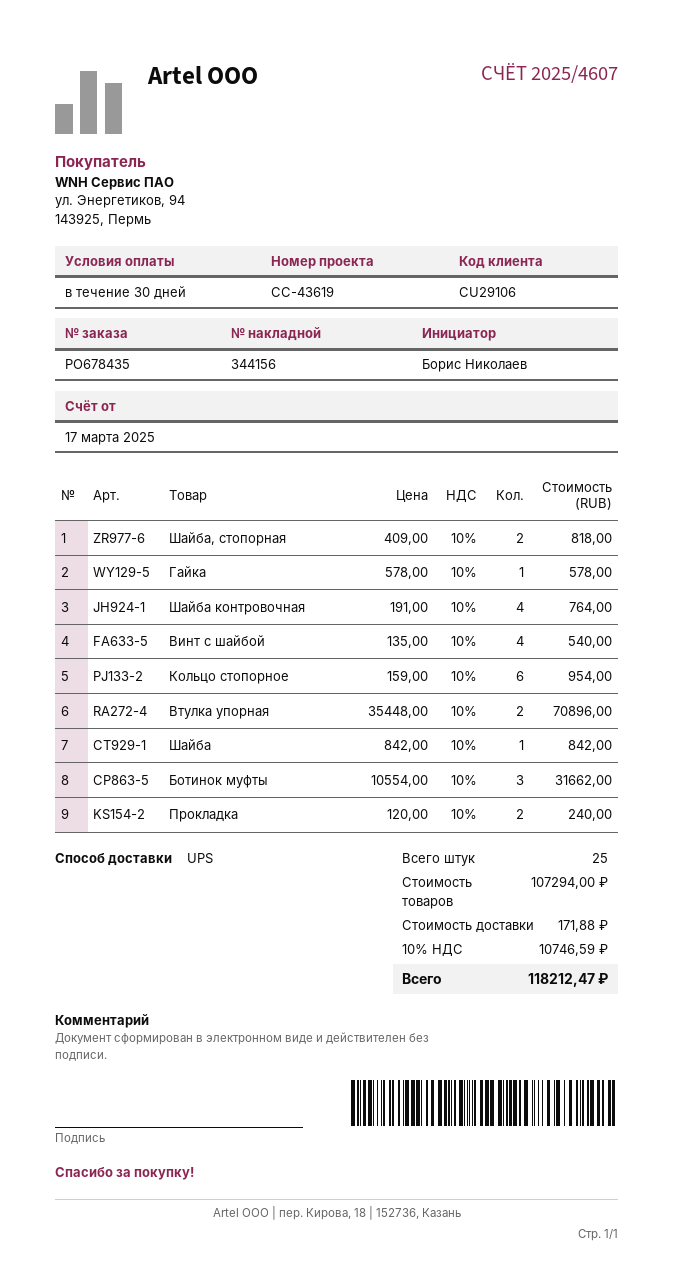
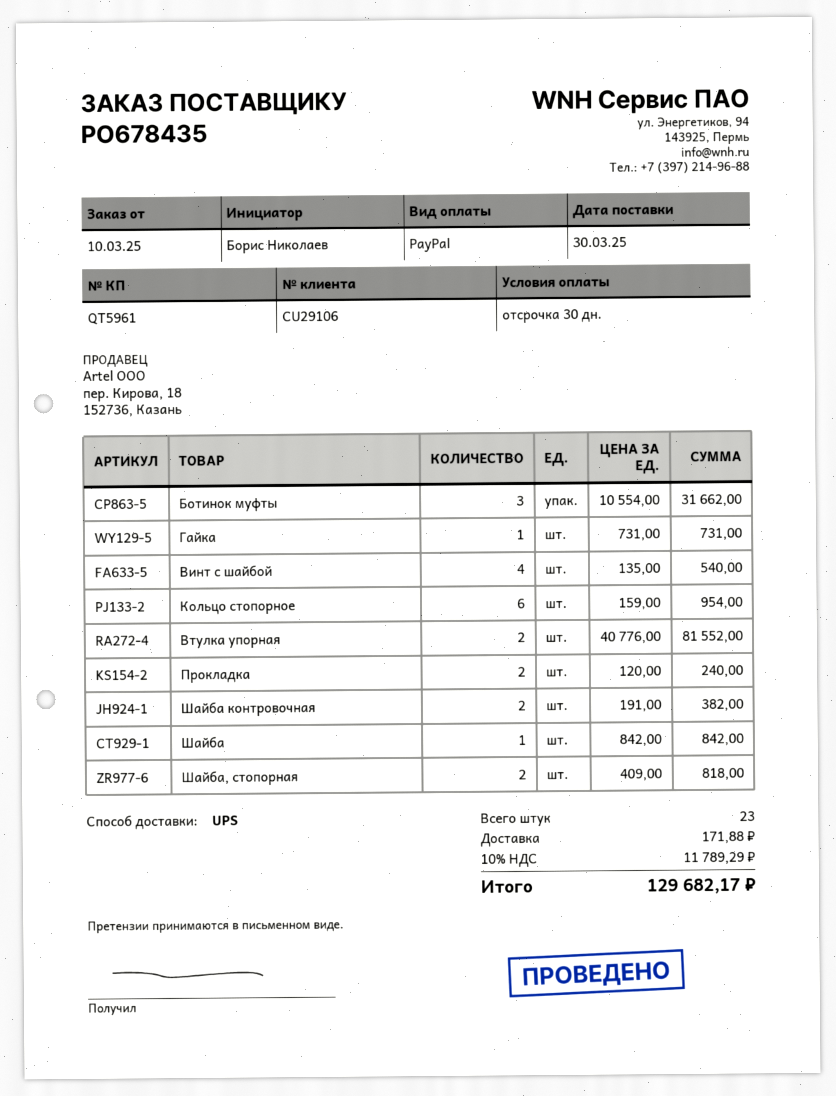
Гайка: 1 x 578.00 = 578.00 -> 1 x 731.00 = 731.00
Шайба контровочная: 4 x 191.00 = 764.00 -> 2 x 191.00 = 382.00
Втулка упорная: 2 x 35448.00 = 70896.00 -> 2 x 40776.00 = 81552.00
total quantity: 25 -> 23
tax: 10% = 10746.59 -> 10% = 11789.29
total: 118212.47 -> 129682.17

